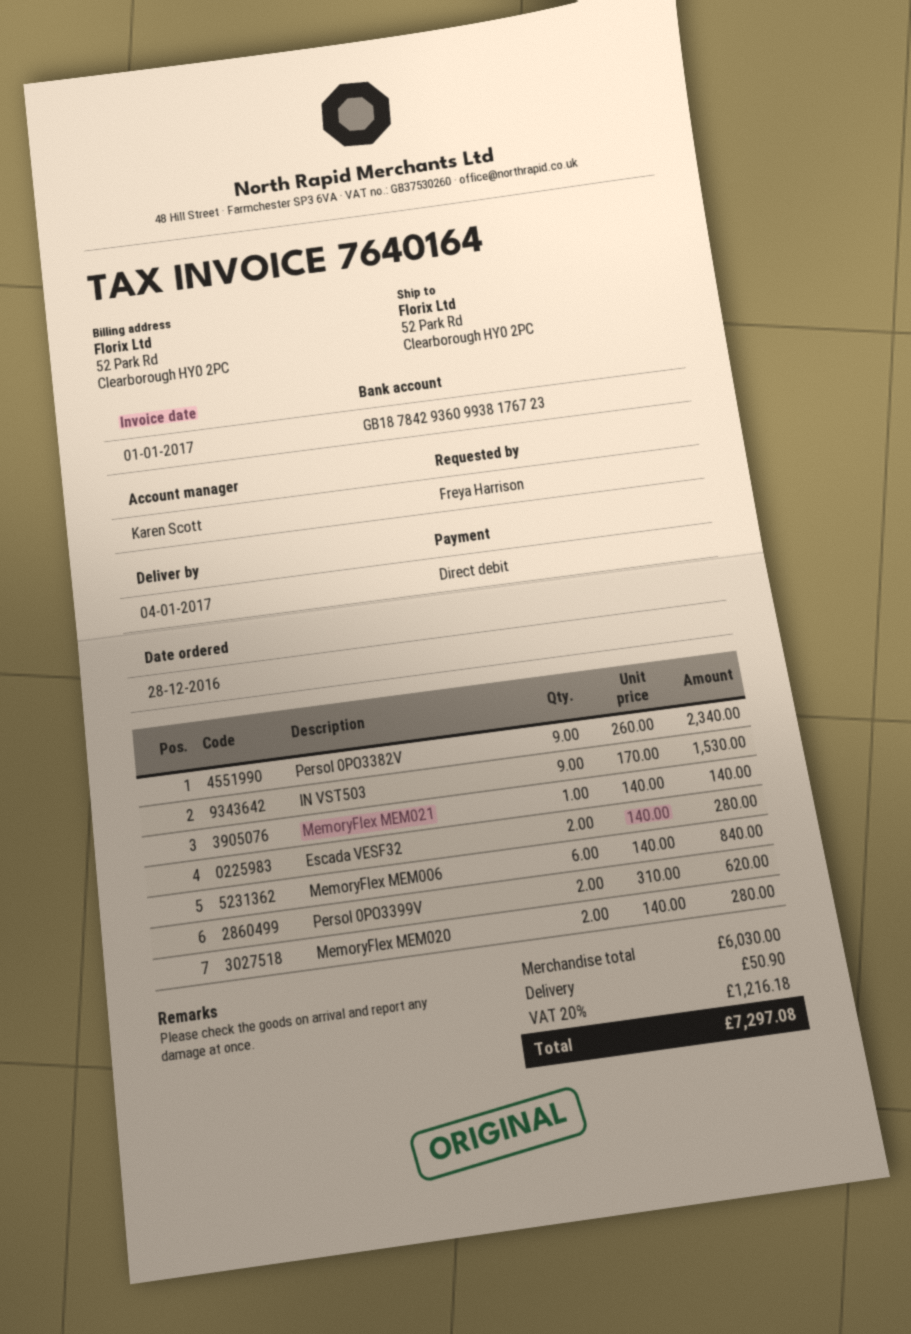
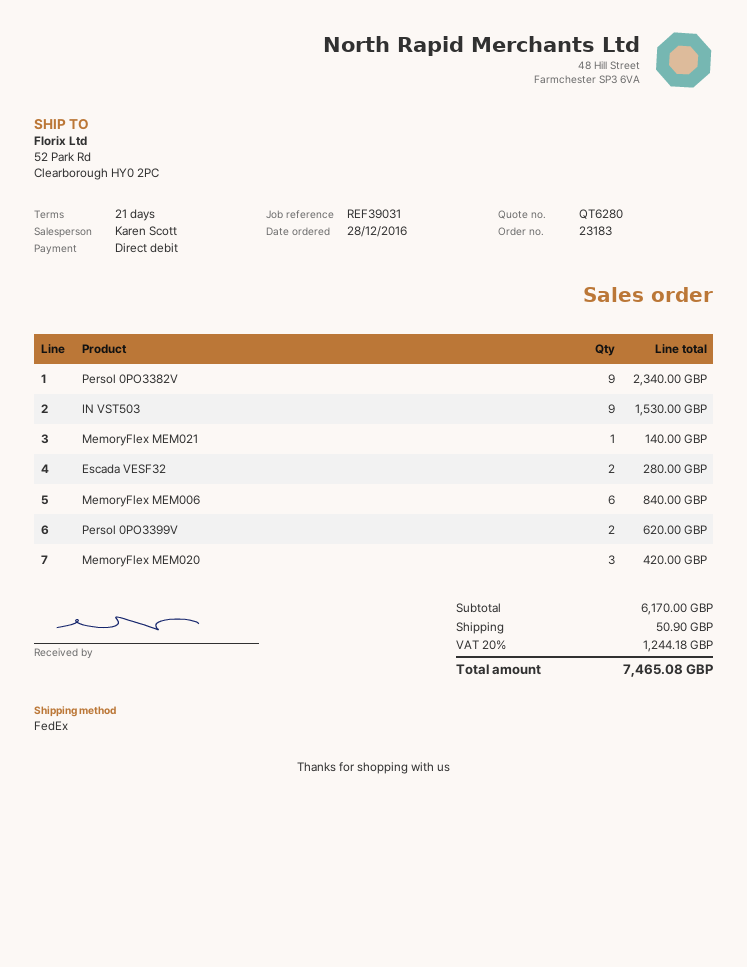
MemoryFlex MEM020: 2 for 280.00 -> 3 for 420.00
subtotal: 6030.00 -> 6170.00
tax: 20% = 1216.18 -> 20% = 1244.18
total: 7297.08 -> 7465.08

